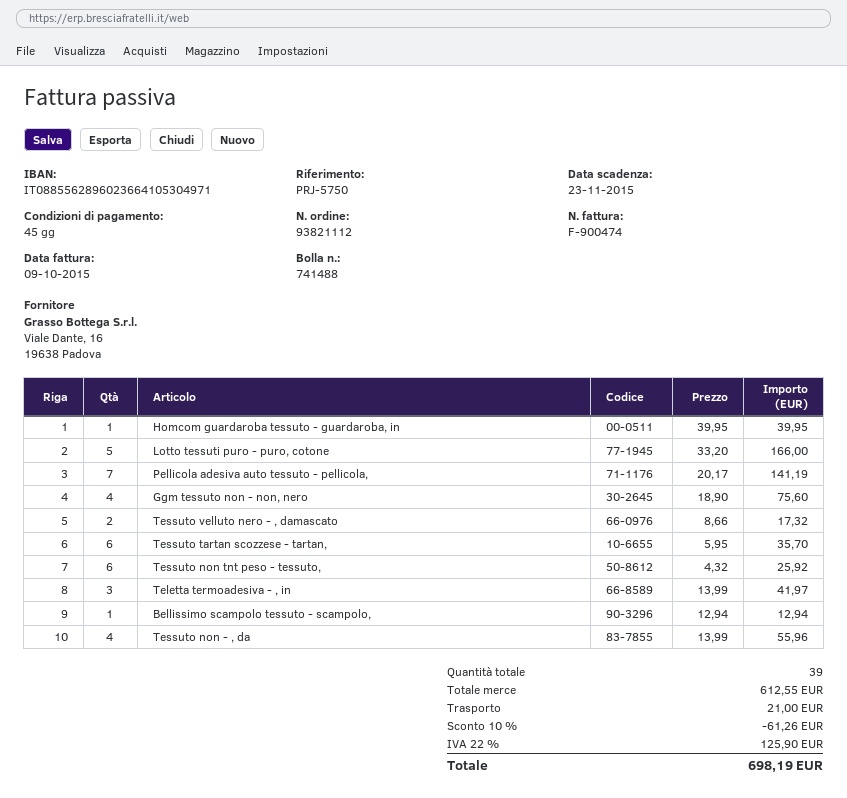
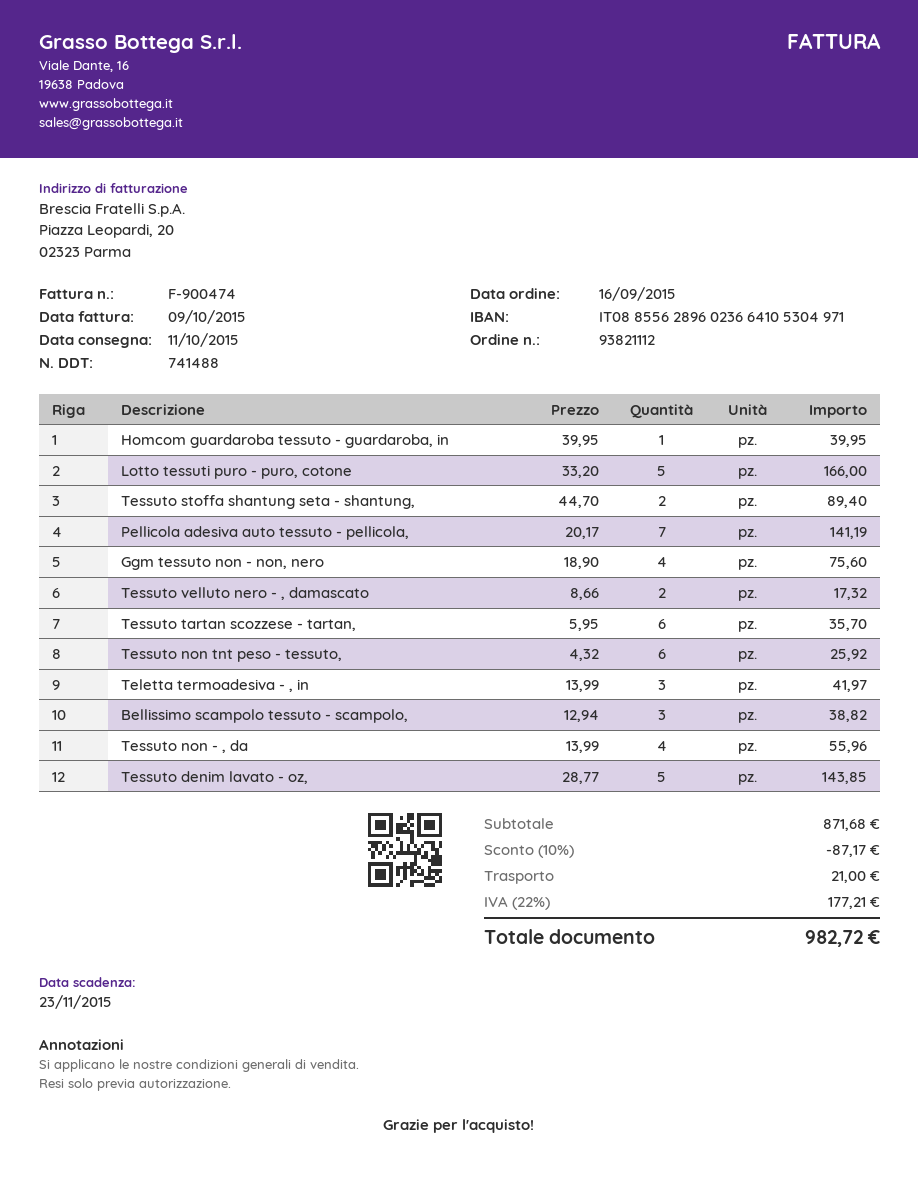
Bellissimo scampolo tessuto - scampolo,: 1 x 12.94 = 12.94 -> 3 x 12.94 = 38.82
Tessuto stoffa shantung seta - shantung,: none -> 2 x 44.70 = 89.40
Tessuto denim lavato - oz,: none -> 5 x 28.77 = 143.85
subtotal: 612.55 -> 871.68
discount: 10% = 61.26 -> 10% = 87.17
tax: 22% = 125.90 -> 22% = 177.21
total: 698.19 -> 982.72

